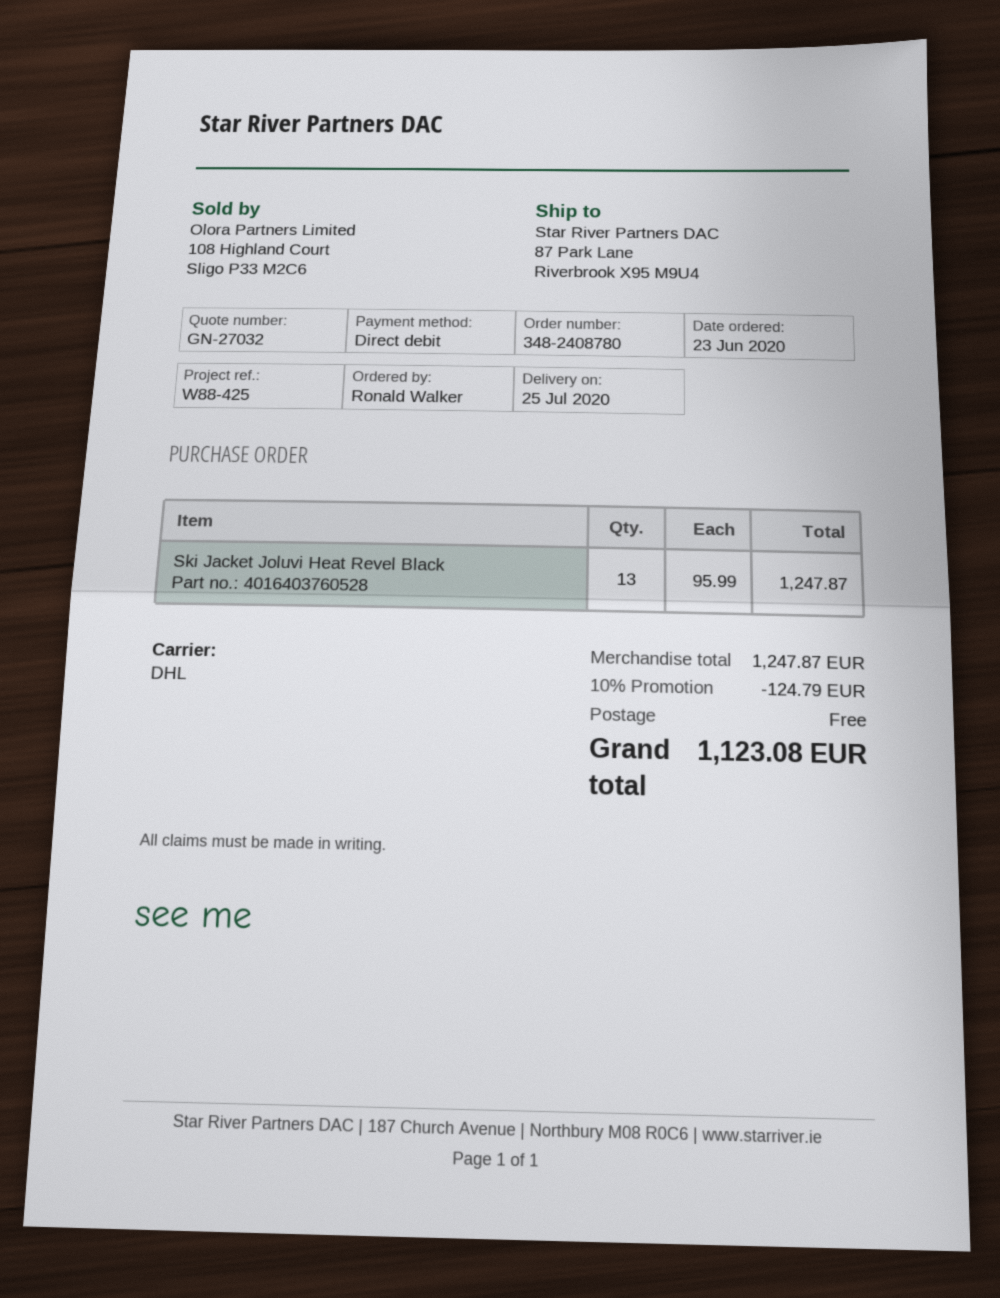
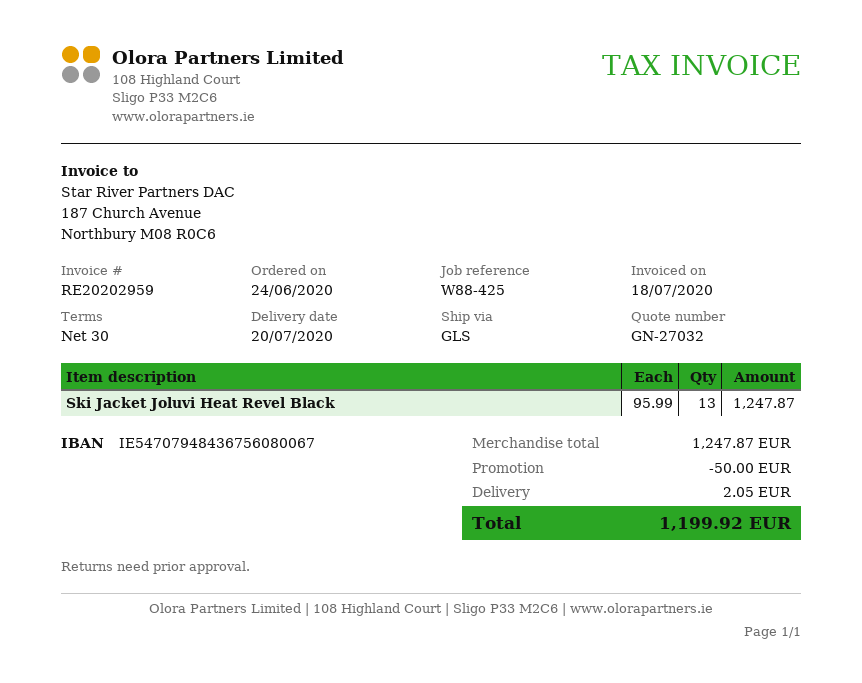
order date: 2020-06-23 -> 2020-06-24
delivery date: 2020-07-25 -> 2020-07-20
shipping method: DHL -> GLS
discount: 124.79 -> 50.00
shipping: 0.00 -> 2.05
total: 1123.08 -> 1199.92

